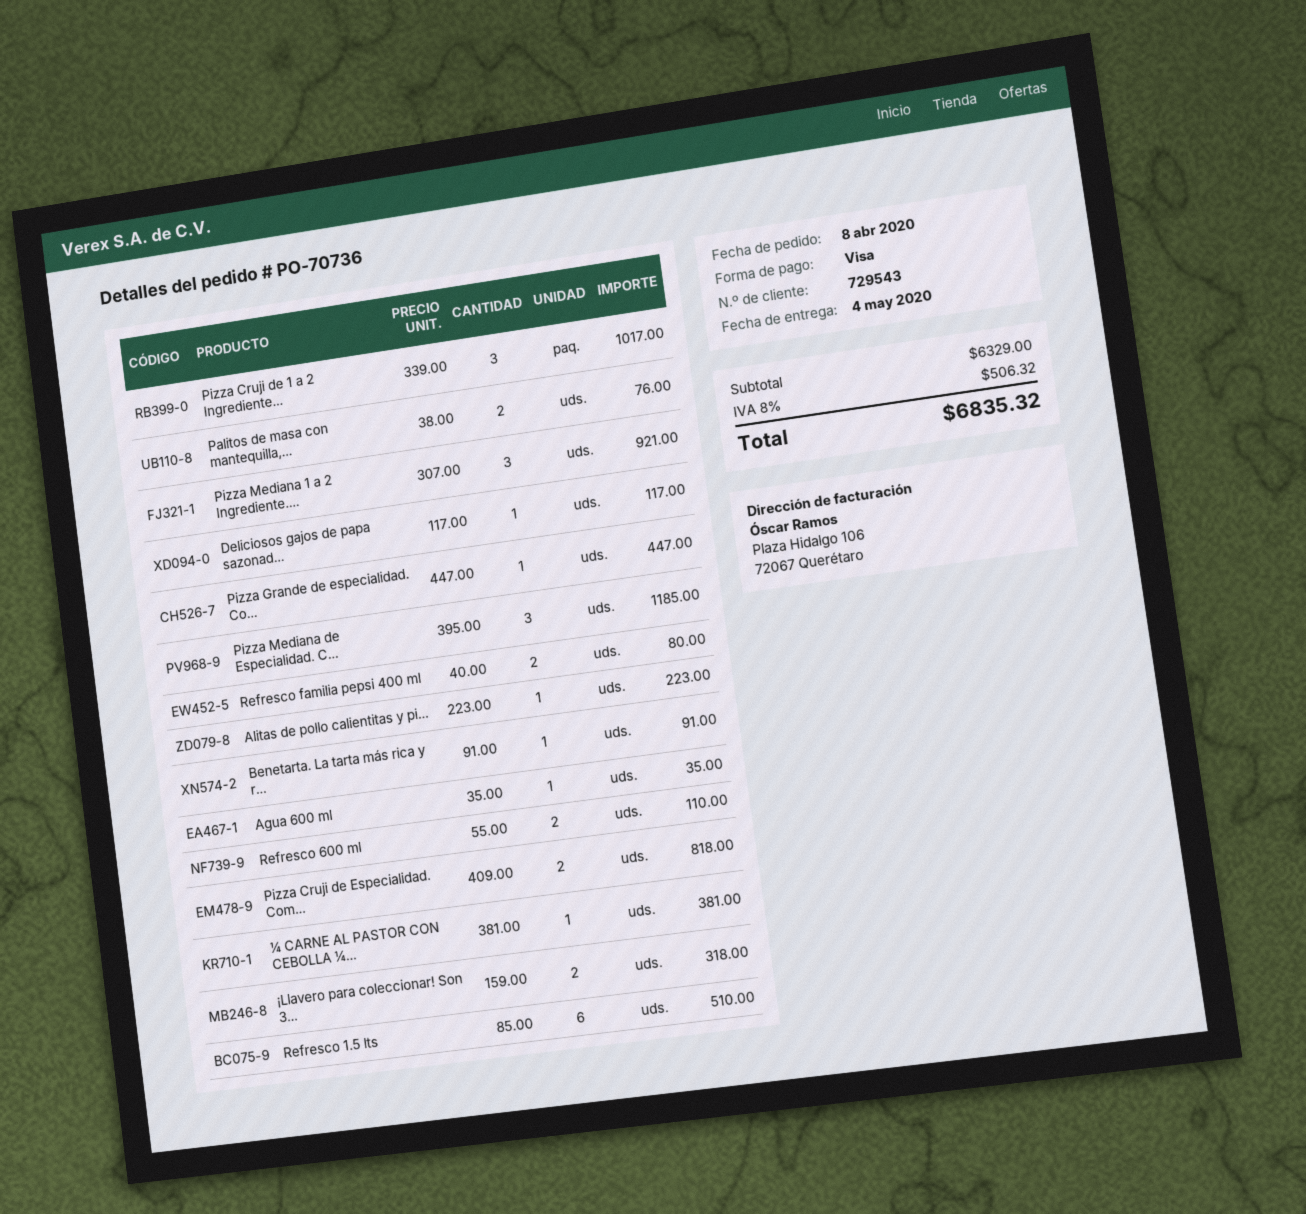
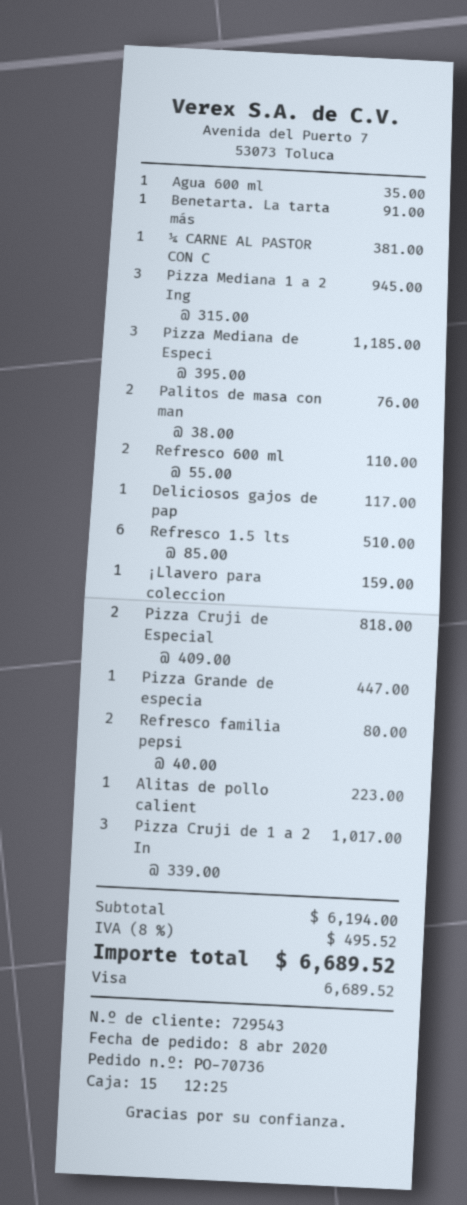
Pizza Mediana 1 a 2 Ingrediente....: 3 x 307.00 = 921.00 -> 3 x 315.00 = 945.00
¡Llavero para coleccionar! Son 3...: 2 x 159.00 = 318.00 -> 1 x 159.00 = 159.00
subtotal: 6329.00 -> 6194.00
tax: 8% = 506.32 -> 8% = 495.52
total: 6835.32 -> 6689.52

